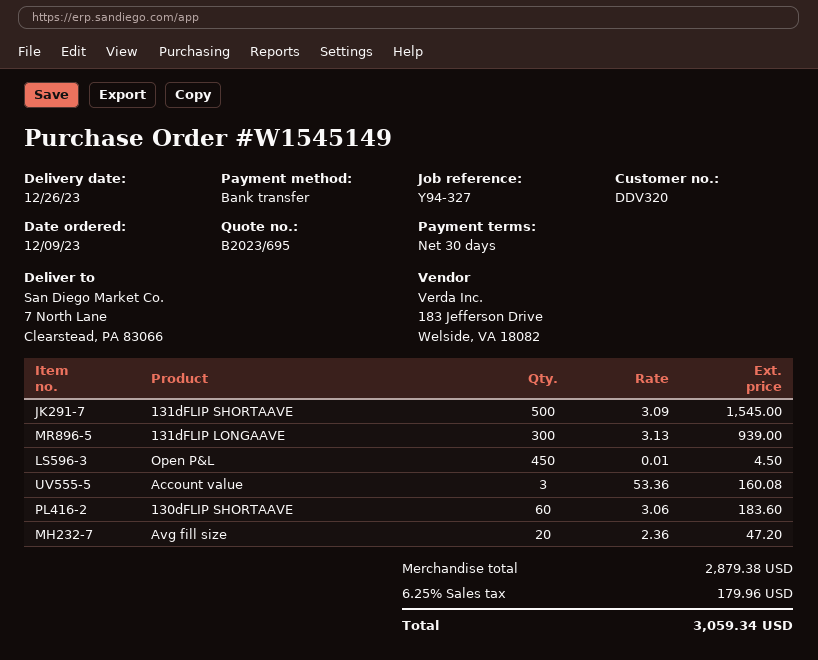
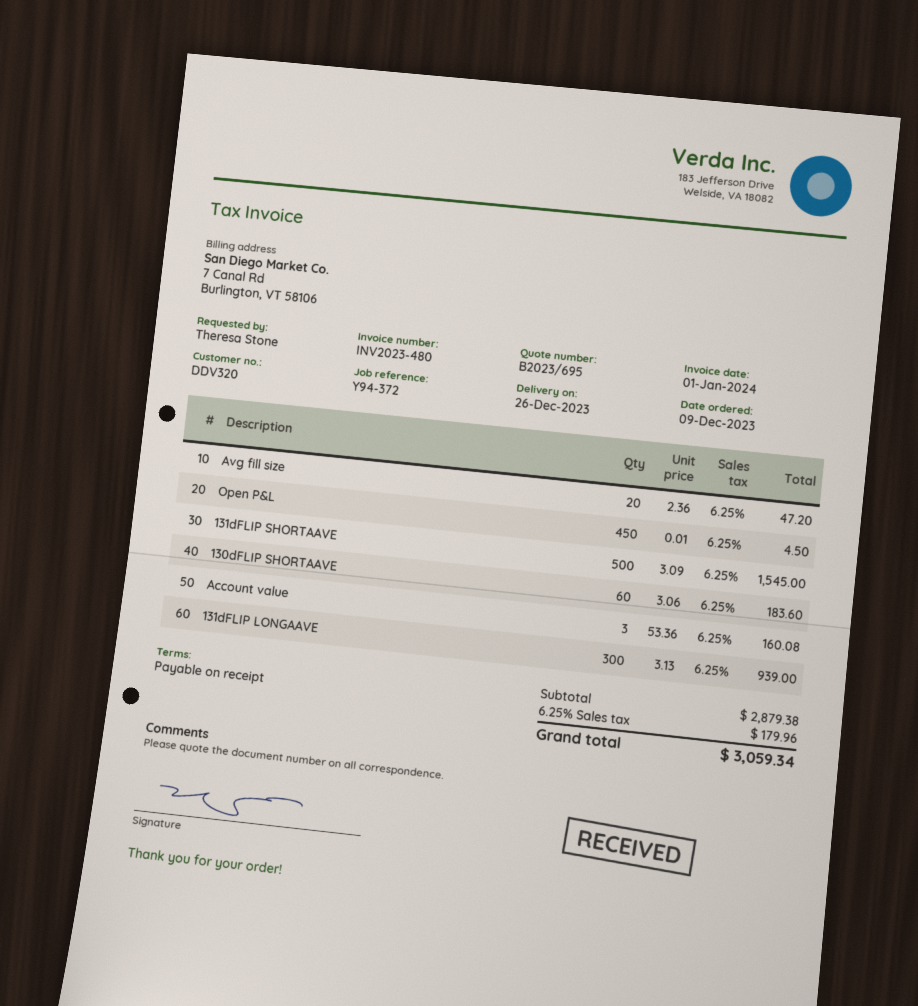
payment terms: 30 days -> on receipt
reference: Y94-327 -> Y94-372

